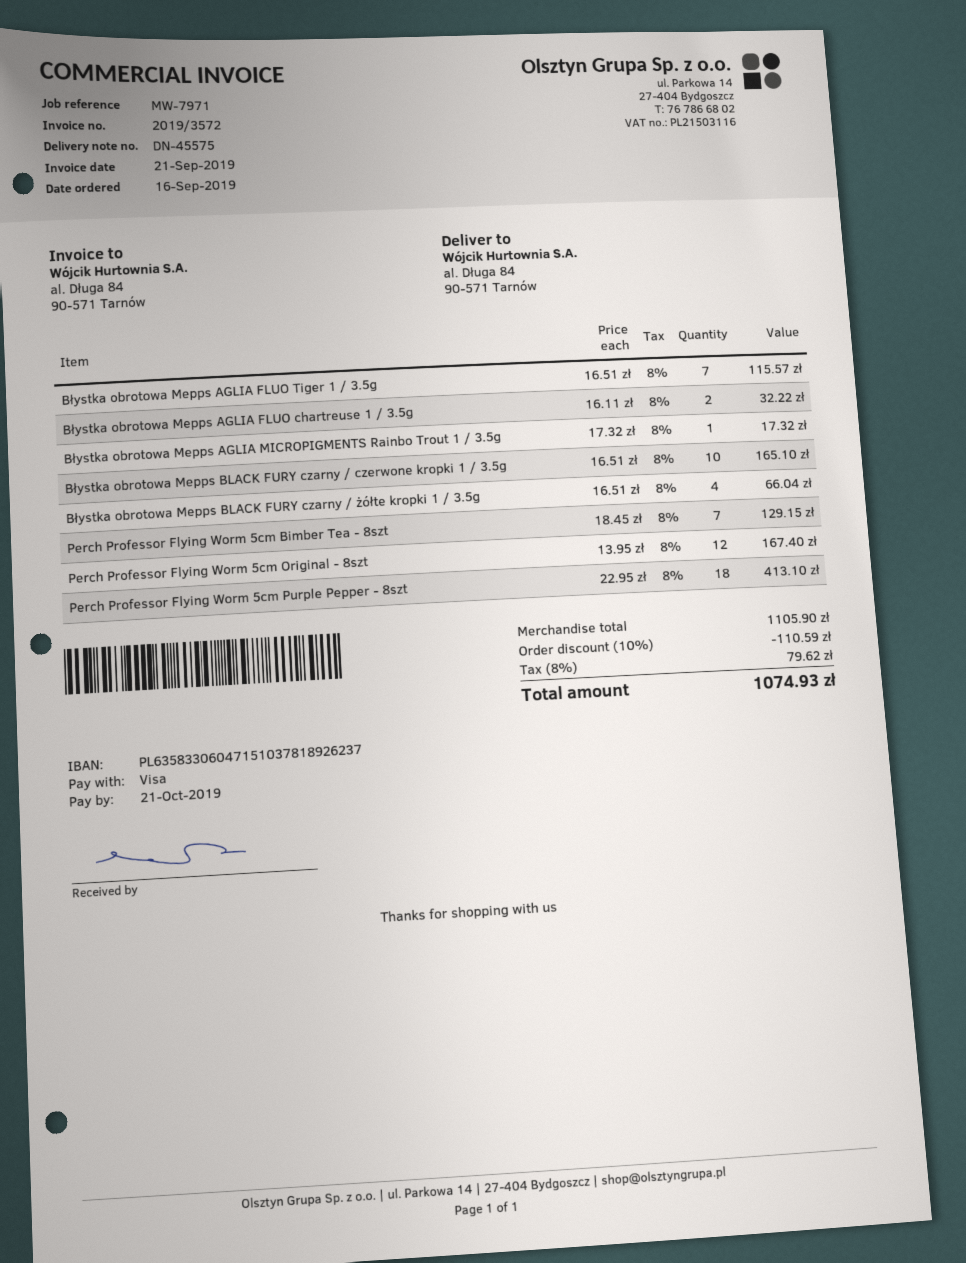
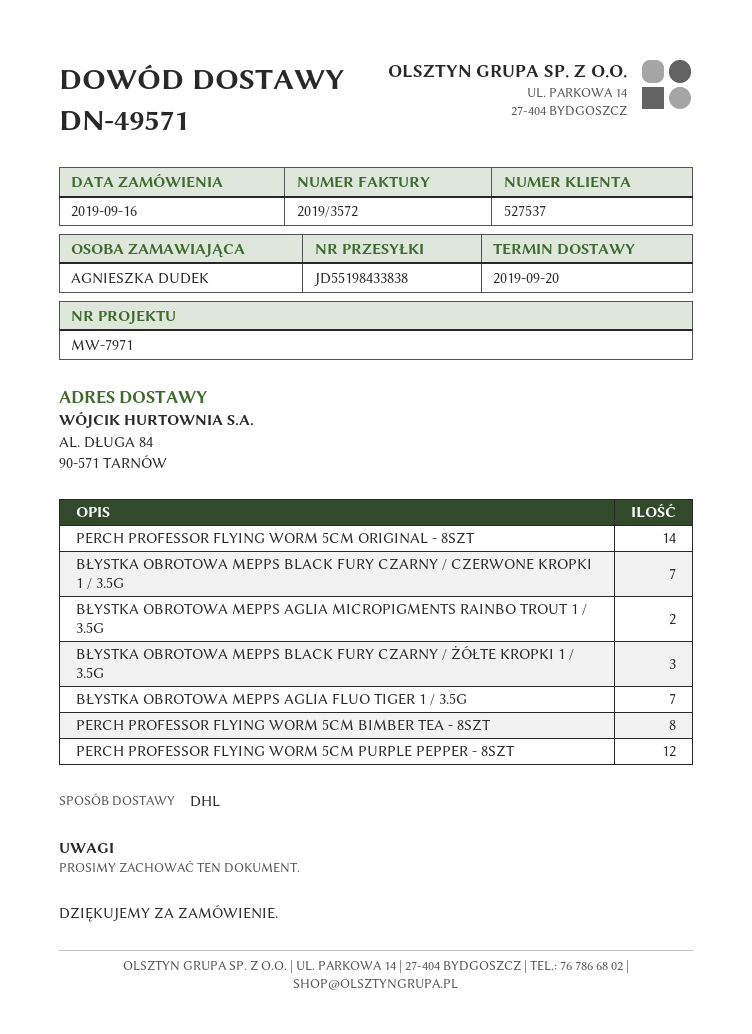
delivery note number: DN-45575 -> DN-49571
Błystka obrotowa Mepps AGLIA FLUO chartreuse 1 / 3.5g: 2 -> none
Błystka obrotowa Mepps AGLIA MICROPIGMENTS Rainbo Trout 1 / 3.5g: 1 -> 2
Błystka obrotowa Mepps BLACK FURY czarny / czerwone kropki 1 / 3.5g: 10 -> 7
Błystka obrotowa Mepps BLACK FURY czarny / żółte kropki 1 / 3.5g: 4 -> 3
Perch Professor Flying Worm 5cm Bimber Tea - 8szt: 7 -> 8
Perch Professor Flying Worm 5cm Original - 8szt: 12 -> 14
Perch Professor Flying Worm 5cm Purple Pepper - 8szt: 18 -> 12

